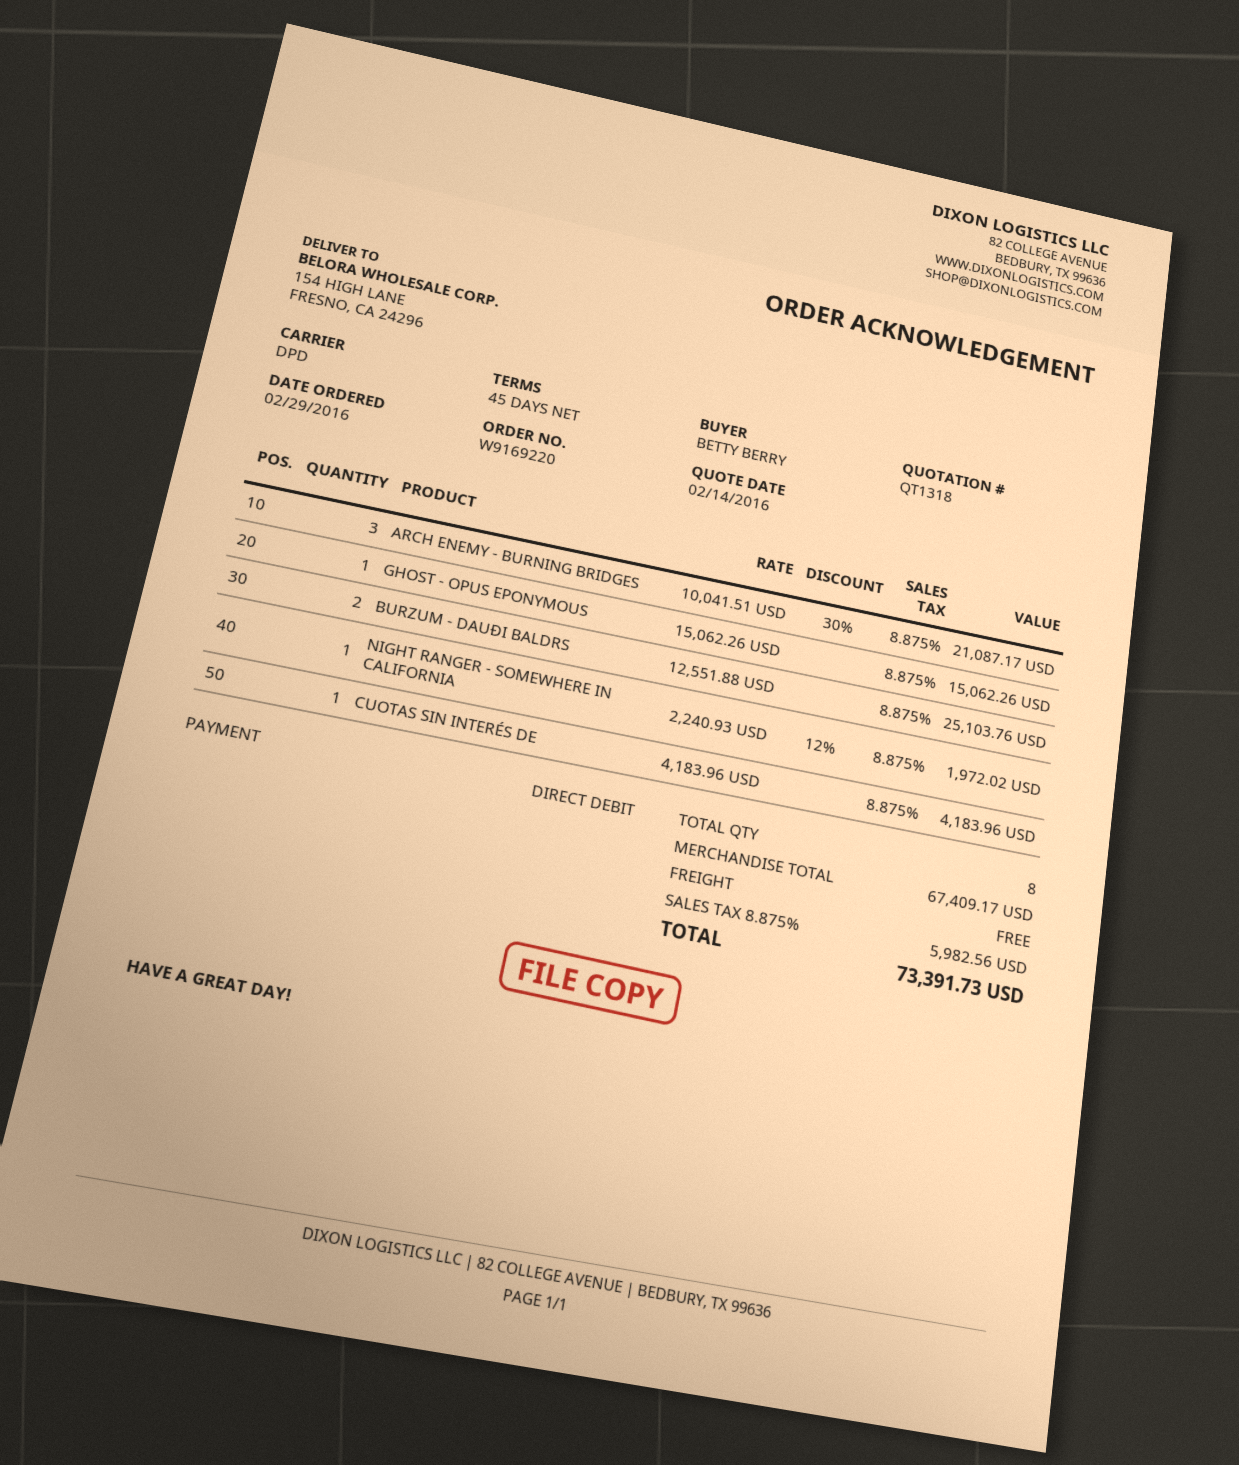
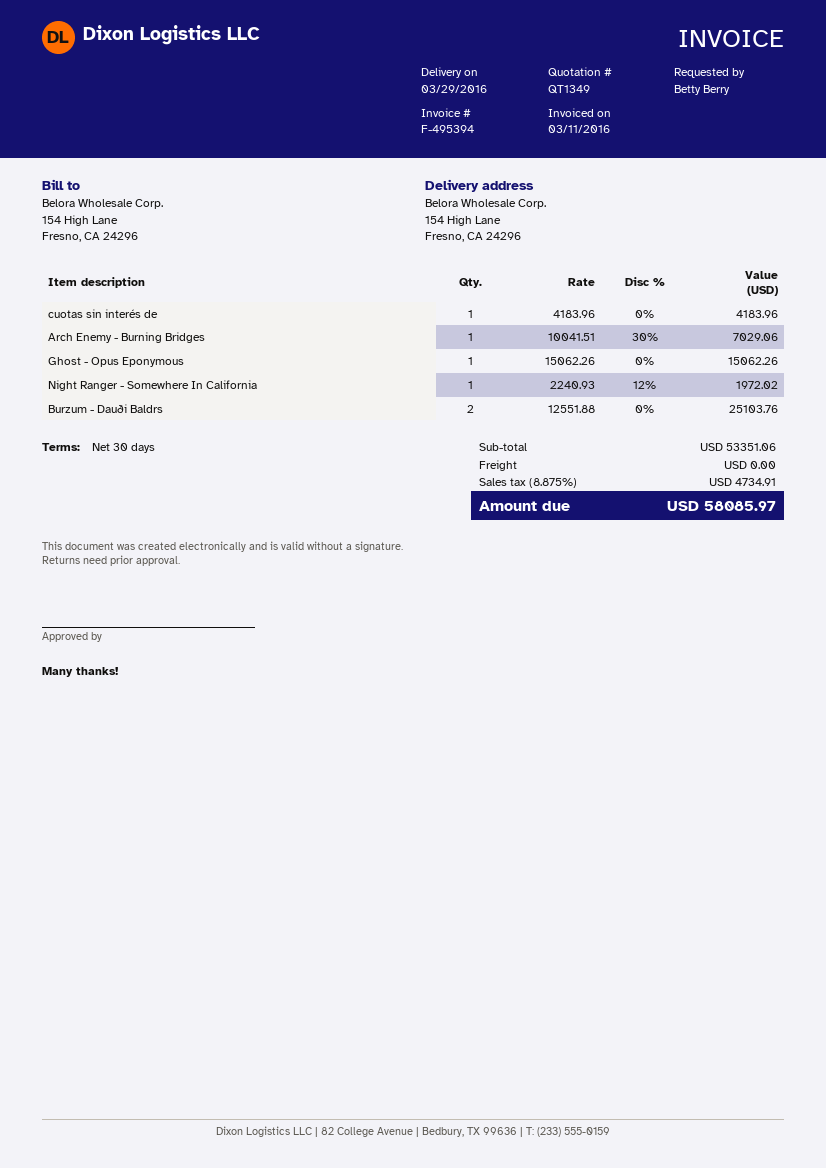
quote number: QT1318 -> QT1349
payment terms: 45 days -> 30 days
ARCH ENEMY - BURNING BRIDGES: 3 x 10041.51 - 30% = 21087.17 -> 1 x 10041.51 - 30% = 7029.06
subtotal: 67409.17 -> 53351.06
tax: 8.875% = 5982.56 -> 8.875% = 4734.91
total: 73391.73 -> 58085.97

